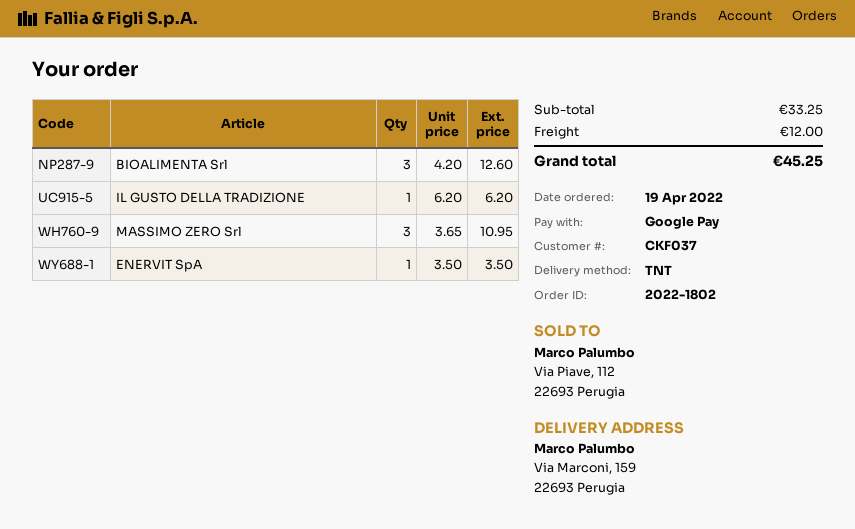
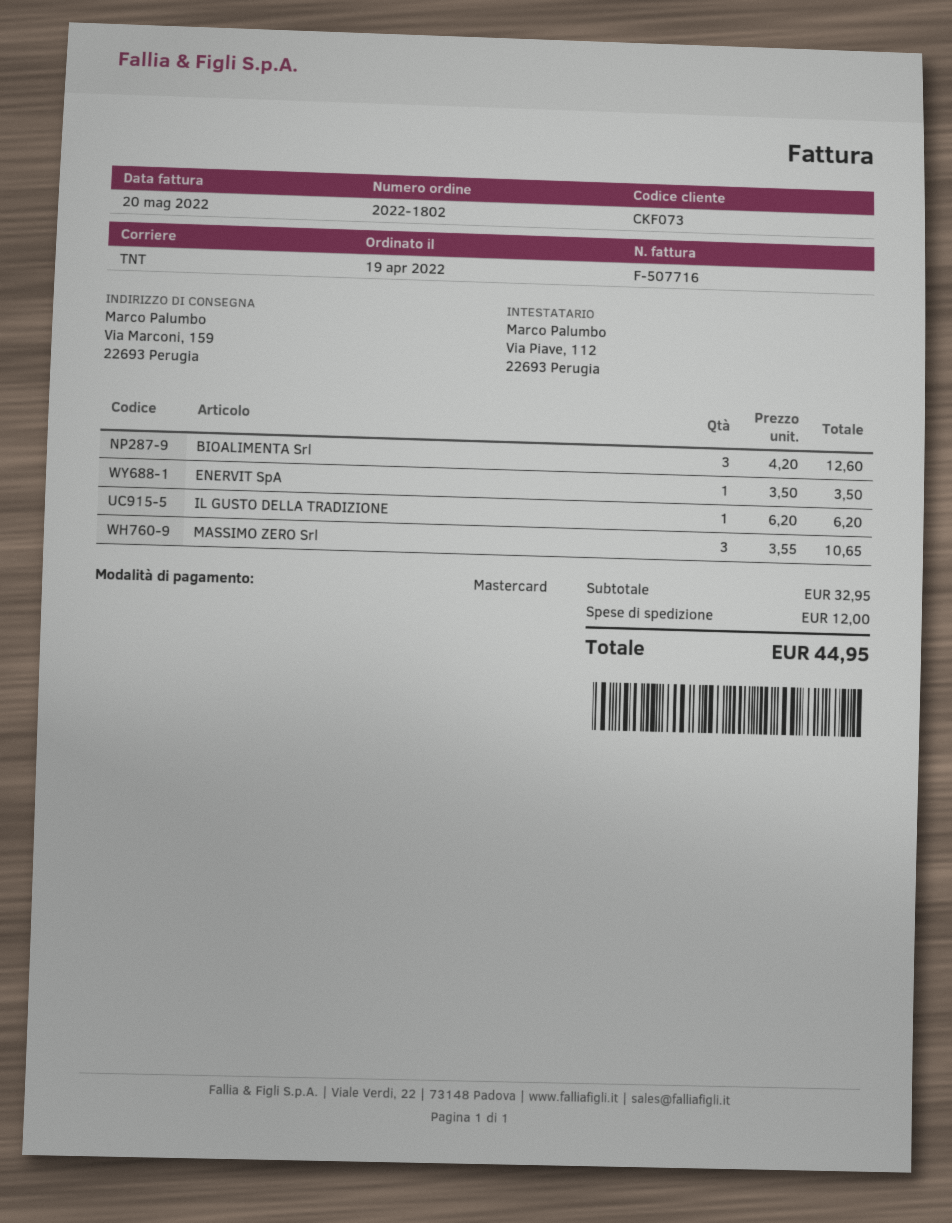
customer number: CKF037 -> CKF073
payment method: Google Pay -> Mastercard
MASSIMO ZERO Srl: 3 x 3.65 = 10.95 -> 3 x 3.55 = 10.65
subtotal: 33.25 -> 32.95
total: 45.25 -> 44.95

